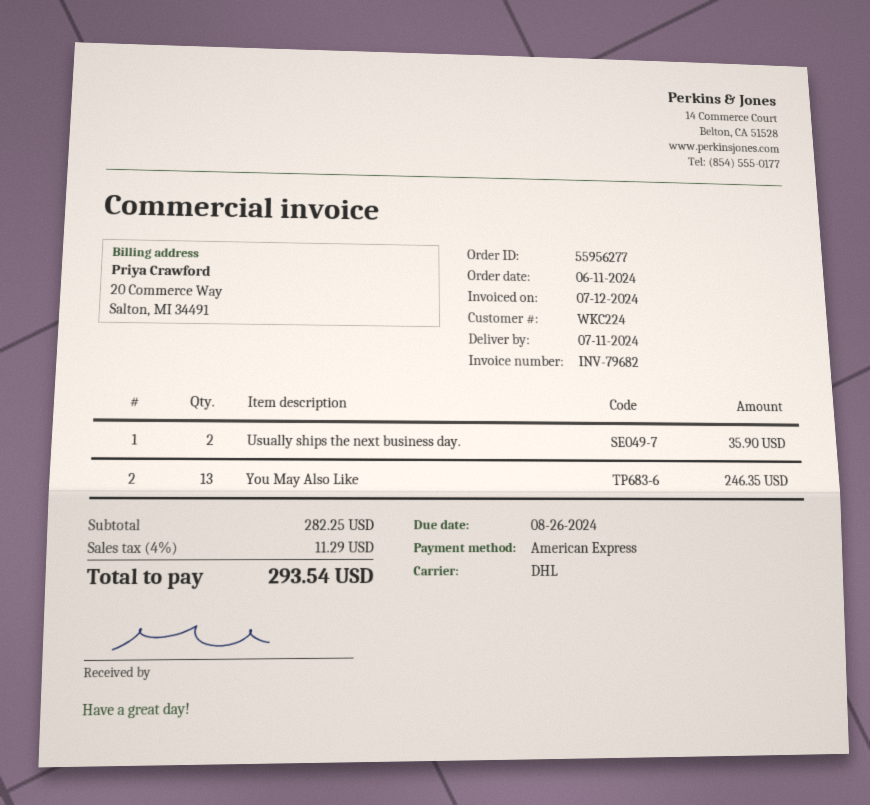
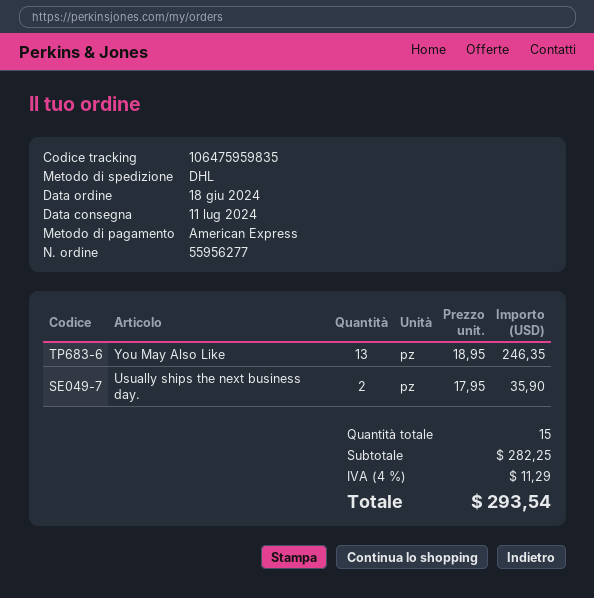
order date: 2024-06-11 -> 2024-06-18

